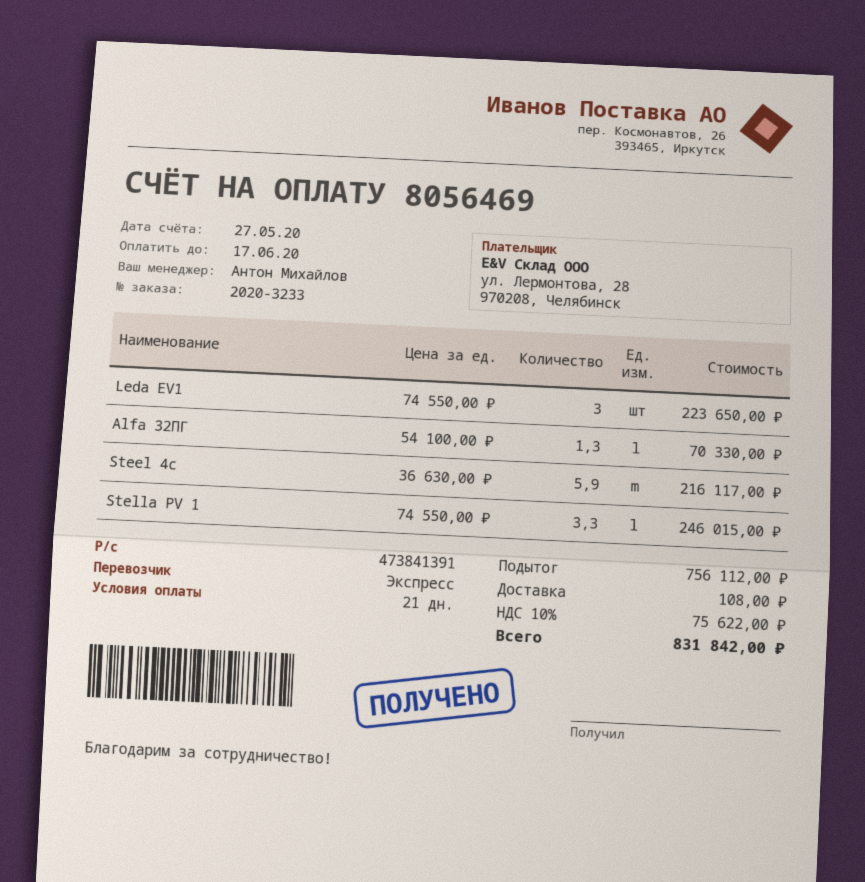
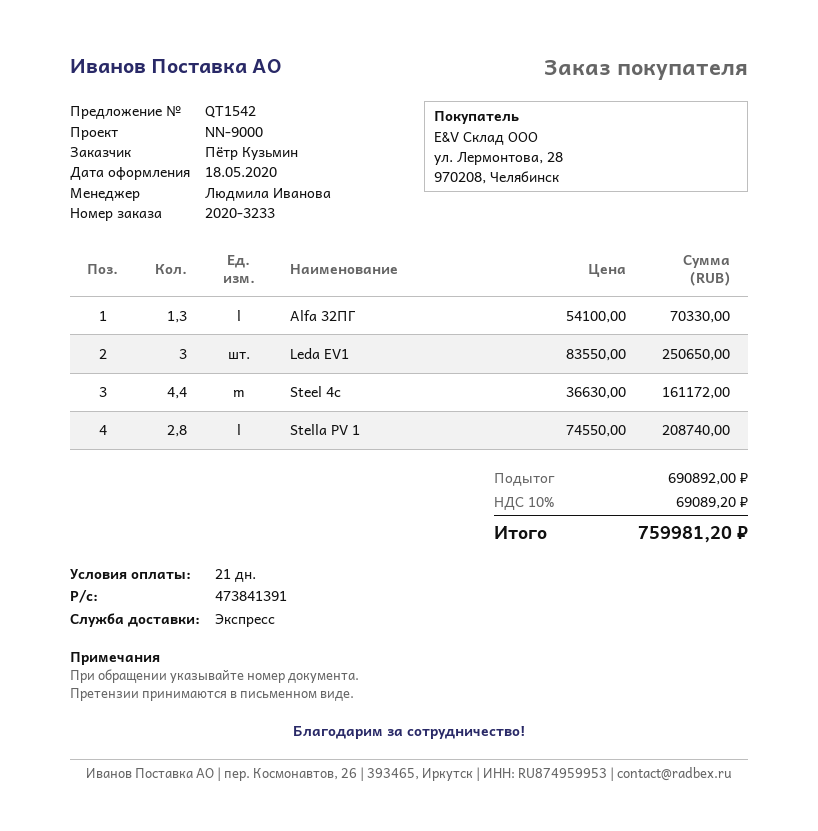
sales rep: Антон Михайлов -> Людмила Иванова
Leda EV1: 3 x 74550.00 = 223650.00 -> 3 x 83550.00 = 250650.00
Steel 4с: 5.9 x 36630.00 = 216117.00 -> 4.4 x 36630.00 = 161172.00
Stella PV 1: 3.3 x 74550.00 = 246015.00 -> 2.8 x 74550.00 = 208740.00
subtotal: 756112.00 -> 690892.00
shipping: 108.00 -> none
tax: 10% = 75622.00 -> 10% = 69089.20
total: 831842.00 -> 759981.20

